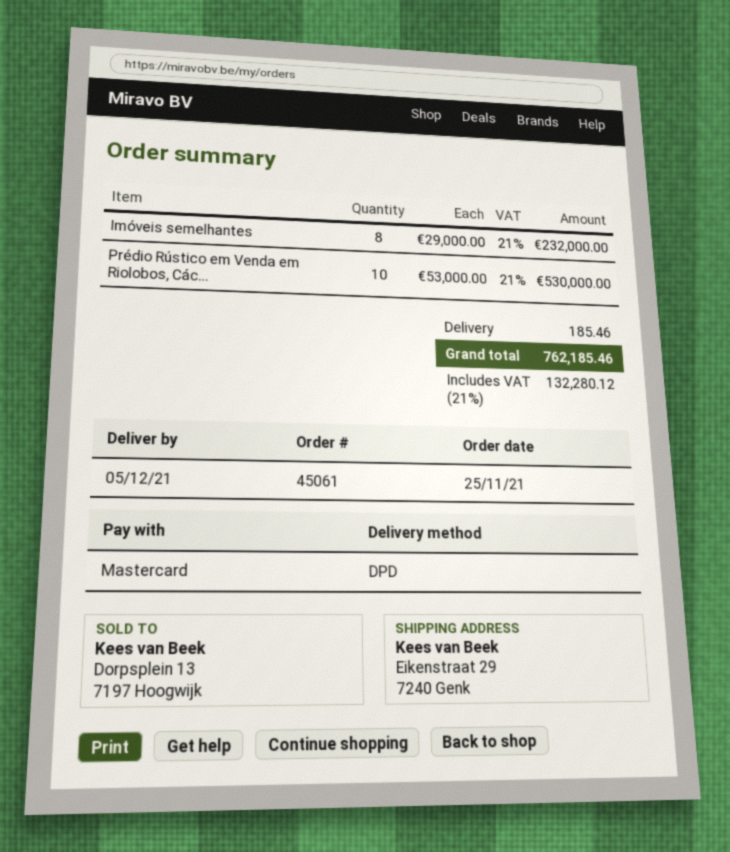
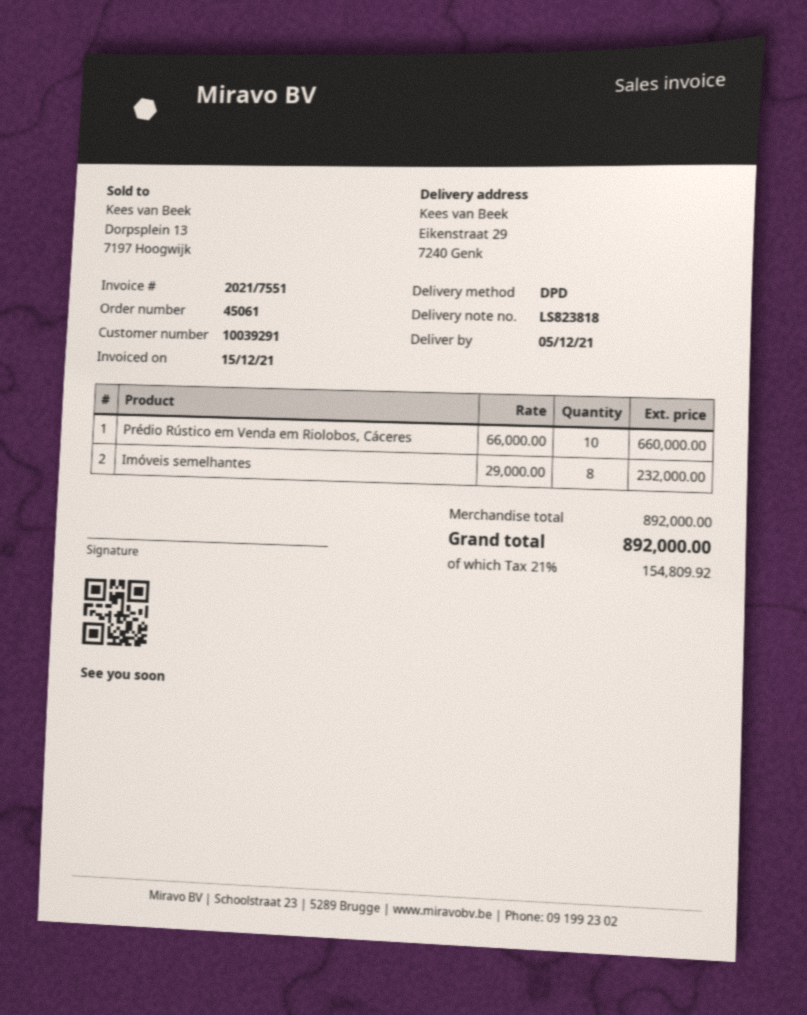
Prédio Rústico em Venda em Riolobos, Các...: 10 x 53000.00 = 530000.00 -> 10 x 66000.00 = 660000.00
shipping: 185.46 -> none
tax: 21% = 132280.12 -> 21% = 154809.92
total: 762185.46 -> 892000.00

